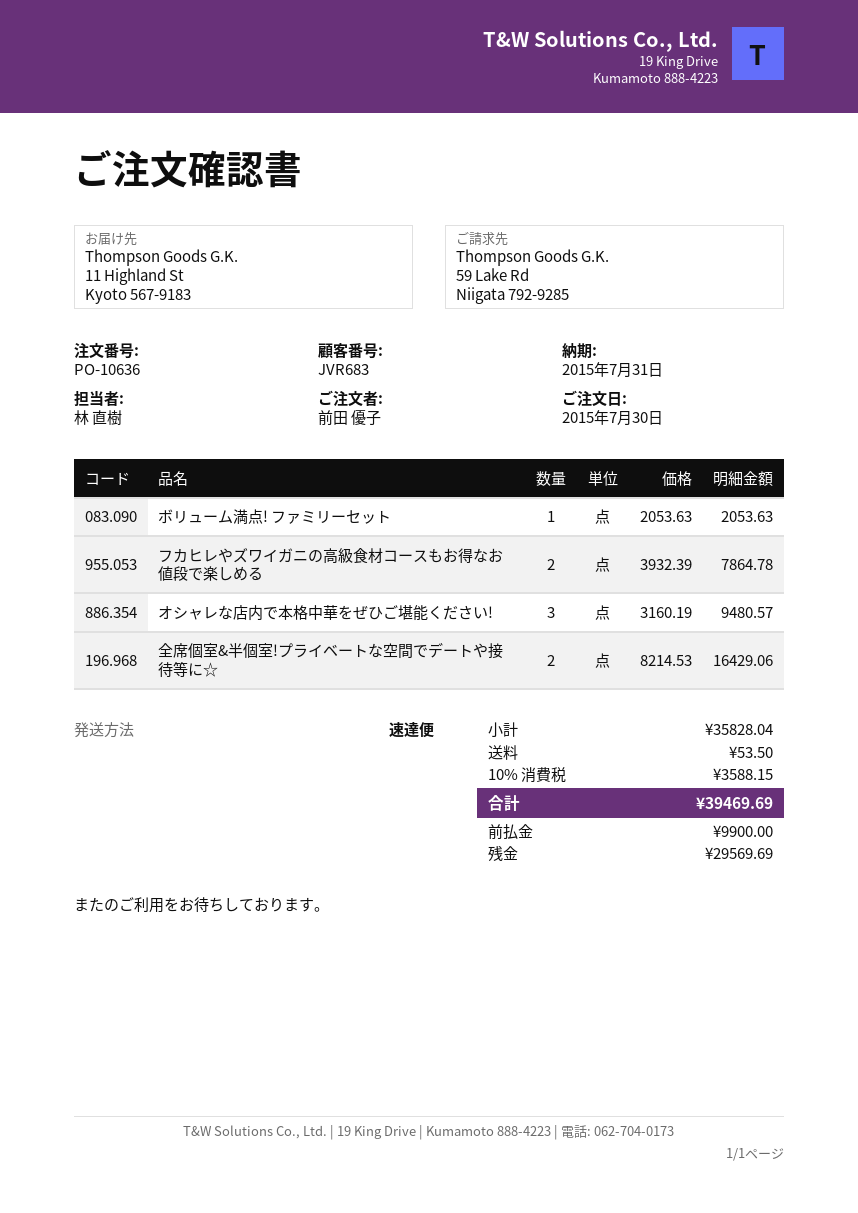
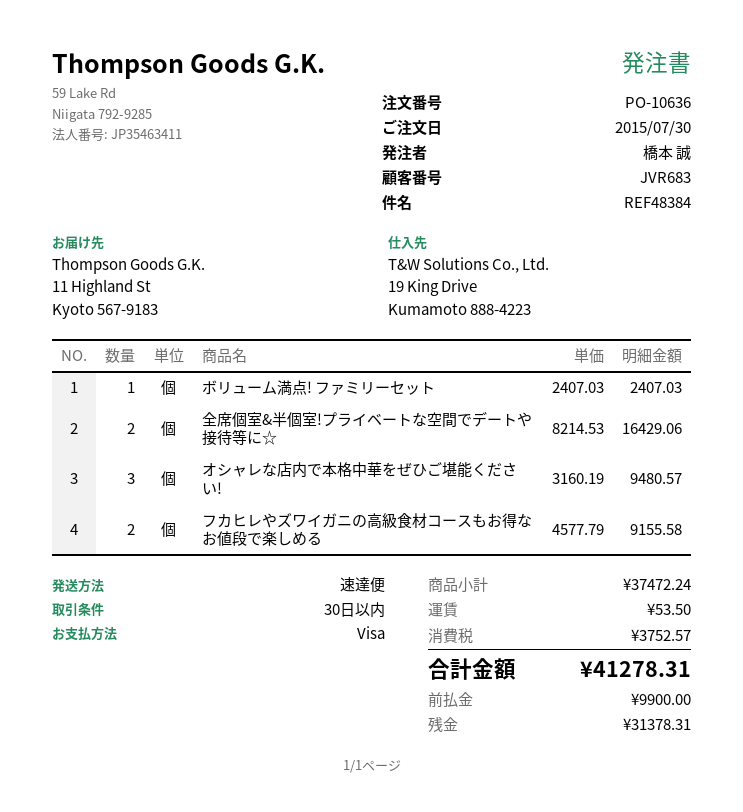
ordered by: 前田 優子 -> 橋本 誠
ボリューム満点! ファミリーセット: 1 x 2053.63 = 2053.63 -> 1 x 2407.03 = 2407.03
フカヒレやズワイガニの高級食材コースもお得なお値段で楽しめる: 2 x 3932.39 = 7864.78 -> 2 x 4577.79 = 9155.58
subtotal: 35828.04 -> 37472.24
tax: 3588.15 -> 3752.57
total: 39469.69 -> 41278.31
balance: 29569.69 -> 31378.31

